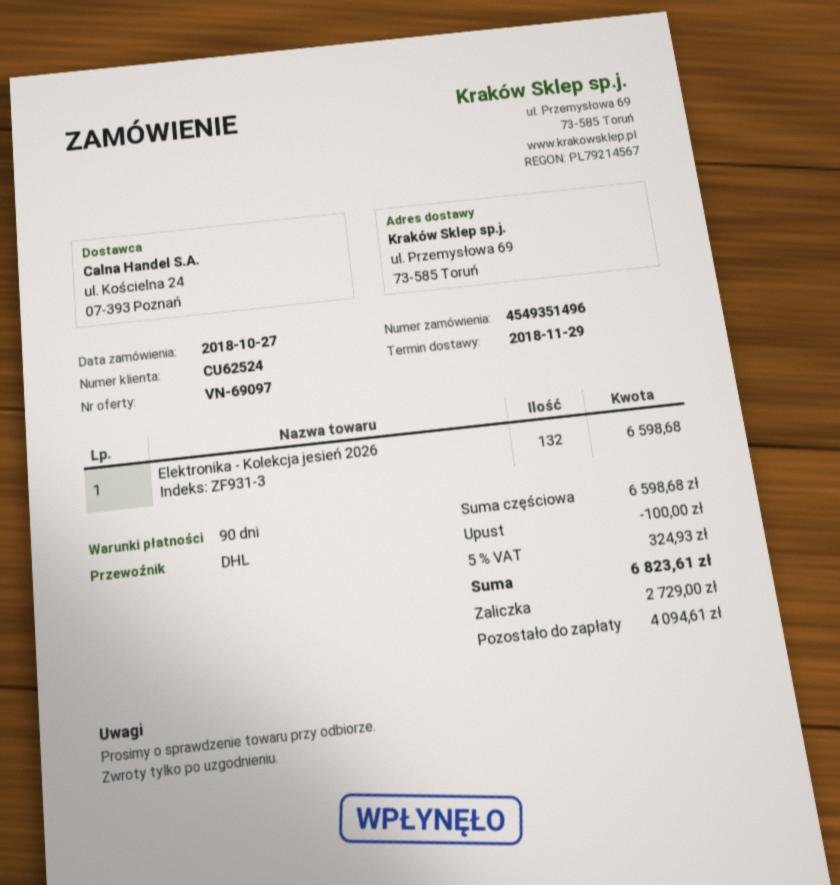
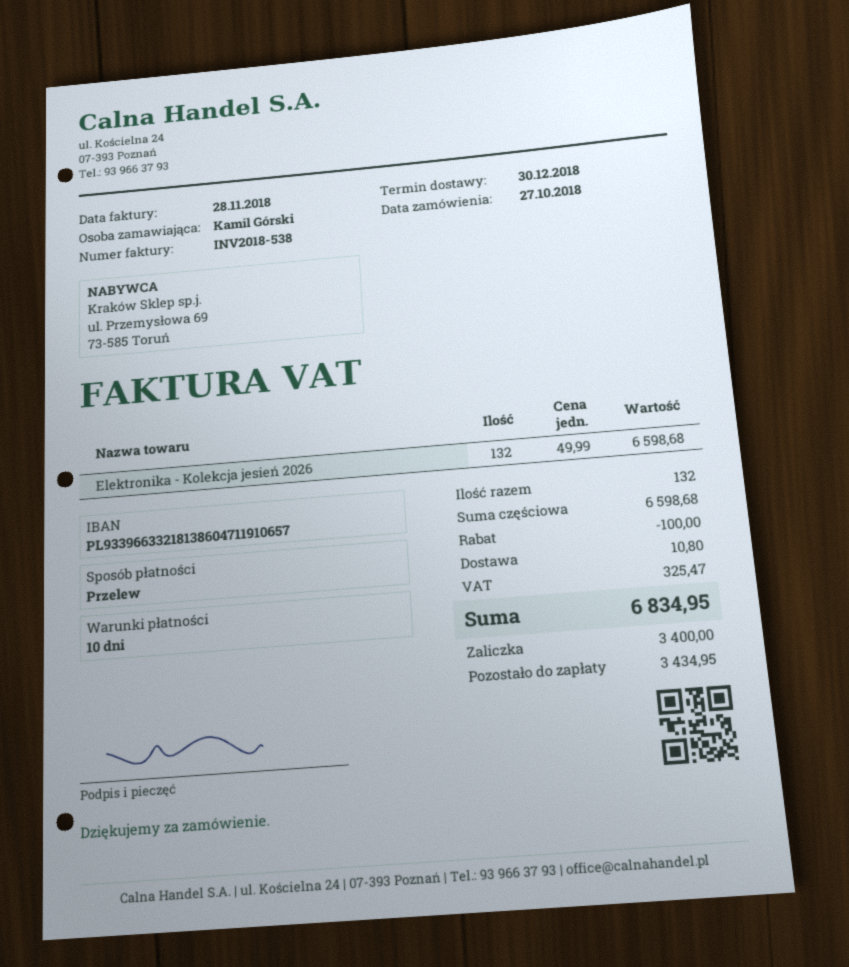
delivery date: 2018-11-29 -> 2018-12-30
payment terms: 90 days -> 10 days
shipping: none -> 10.80
tax: 324.93 -> 325.47
total: 6823.61 -> 6834.95
deposit: 2729.00 -> 3400.00
balance: 4094.61 -> 3434.95

